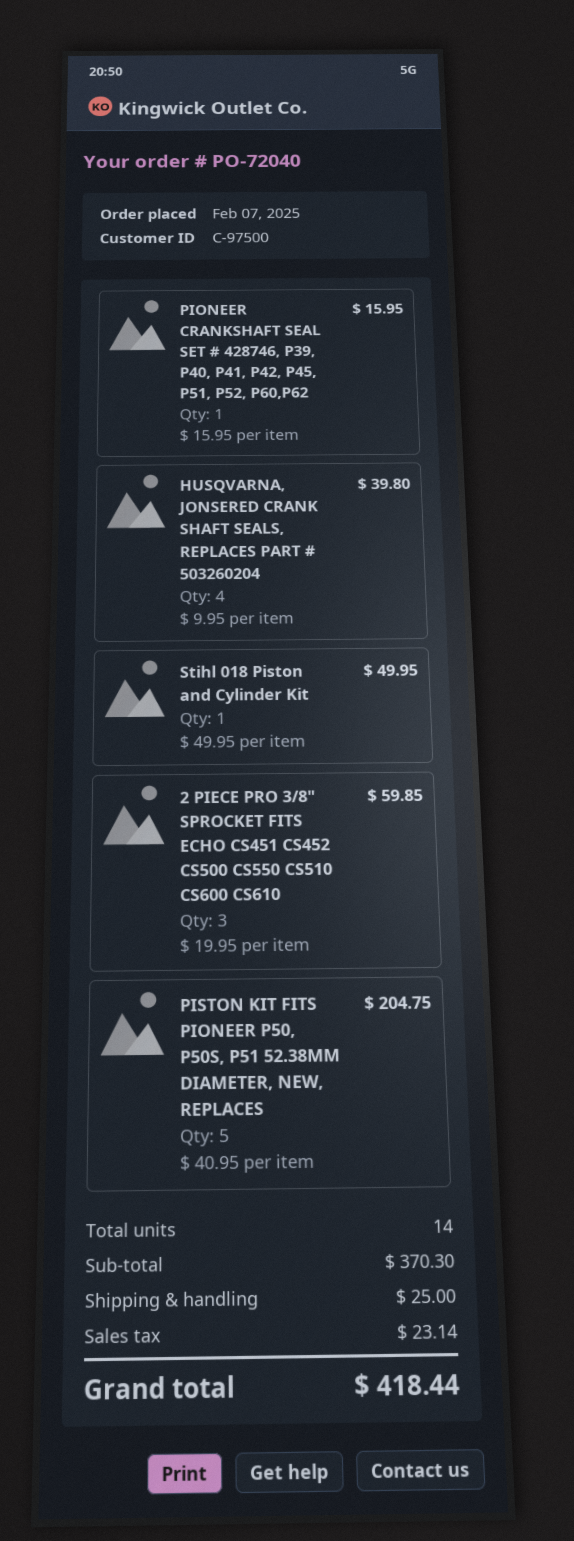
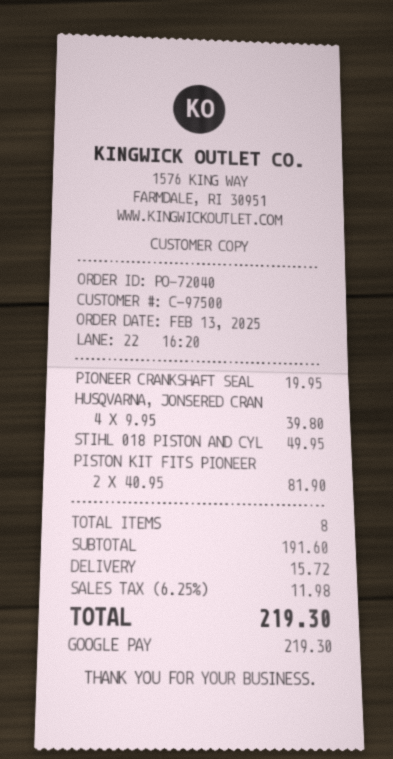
order date: 2025-02-07 -> 2025-02-13
PIONEER CRANKSHAFT SEAL SET # 428746, P39, P40, P41, P42, P45, P51, P52, P60,P62: 1 x 15.95 = 15.95 -> 1 x 19.95 = 19.95
2 PIECE PRO 3/8" SPROCKET FITS ECHO CS451 CS452 CS500 CS550 CS510 CS600 CS610: 3 x 19.95 = 59.85 -> none
PISTON KIT FITS PIONEER P50, P50S, P51 52.38MM DIAMETER, NEW, REPLACES: 5 x 40.95 = 204.75 -> 2 x 40.95 = 81.90
total quantity: 14 -> 8
subtotal: 370.30 -> 191.60
shipping: 25.00 -> 15.72
tax: 23.14 -> 11.98
total: 418.44 -> 219.30

